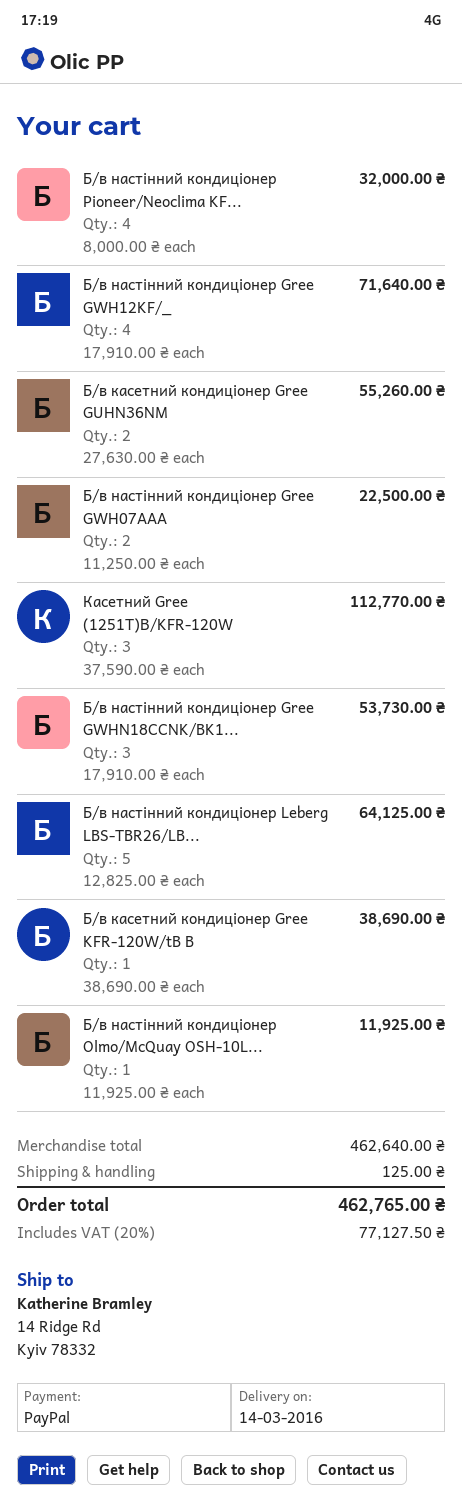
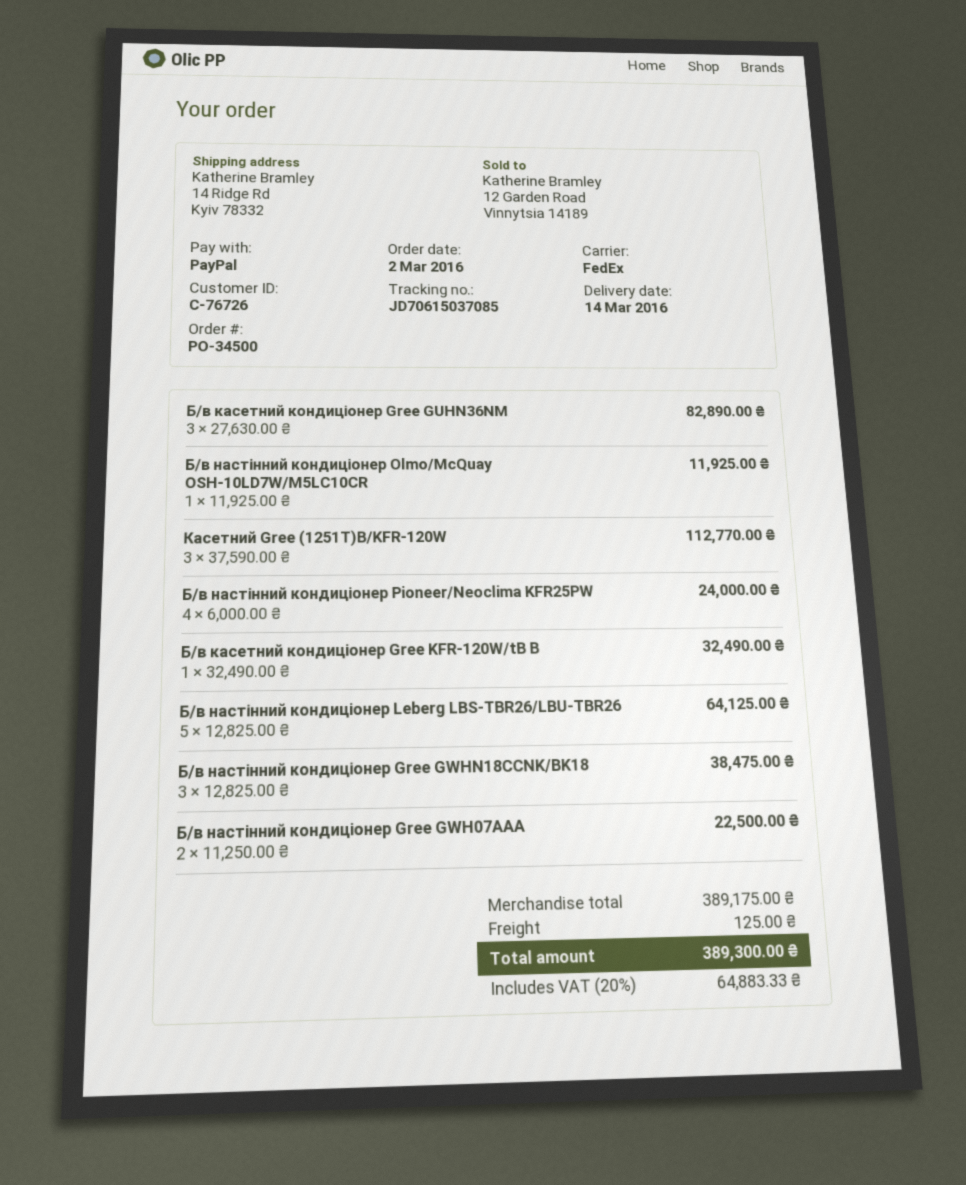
Б/в настінний кондиціонер Pioneer/Neoclima KF...: 4 x 8000.00 = 32000.00 -> 4 x 6000.00 = 24000.00
Б/в настінний кондиціонер Gree GWH12KF/_: 4 x 17910.00 = 71640.00 -> none
Б/в касетний кондиціонер Gree GUHN36NM: 2 x 27630.00 = 55260.00 -> 3 x 27630.00 = 82890.00
Б/в настінний кондиціонер Gree GWHN18CCNK/BK1...: 3 x 17910.00 = 53730.00 -> 3 x 12825.00 = 38475.00
Б/в касетний кондиціонер Gree KFR-120W/tB B: 1 x 38690.00 = 38690.00 -> 1 x 32490.00 = 32490.00
subtotal: 462640.00 -> 389175.00
tax: 20% = 77127.50 -> 20% = 64883.33
total: 462765.00 -> 389300.00

